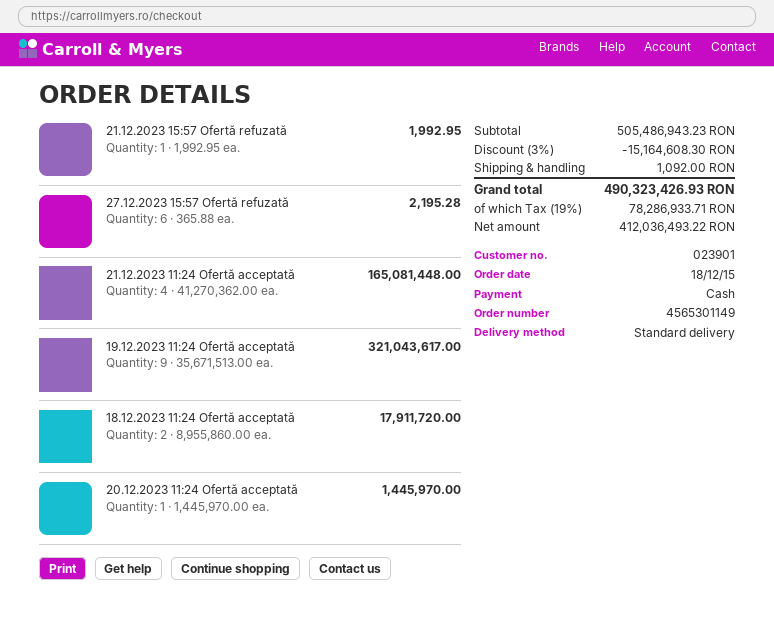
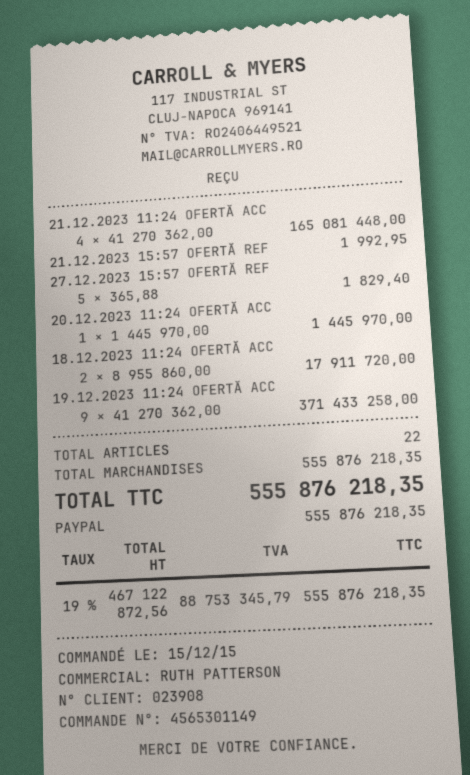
order date: 2015-12-18 -> 2015-12-15
customer number: 023901 -> 023908
payment method: cash -> PayPal
27.12.2023 15:57 Ofertă refuzată: 6 x 365.88 = 2195.28 -> 5 x 365.88 = 1829.40
19.12.2023 11:24 Ofertă acceptată: 9 x 35671513.00 = 321043617.00 -> 9 x 41270362.00 = 371433258.00
subtotal: 505486943.23 -> 555876218.35
discount: 3% = 15164608.30 -> none
shipping: 1092.00 -> none
net: 412036493.22 -> 467122872.56
tax: 19% = 78286933.71 -> 19% = 88753345.79
total: 490323426.93 -> 555876218.35

